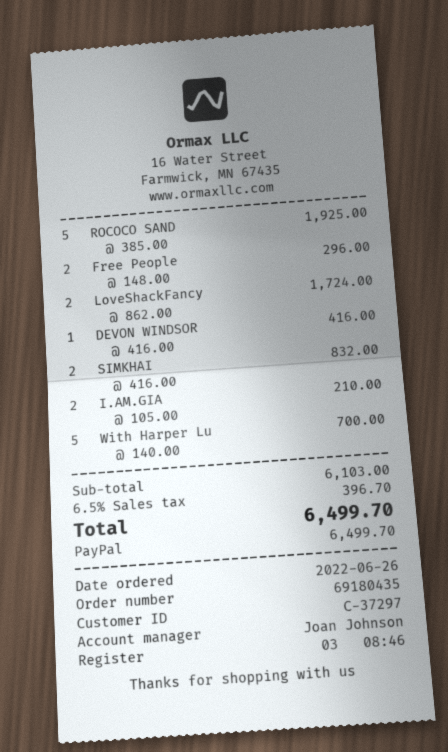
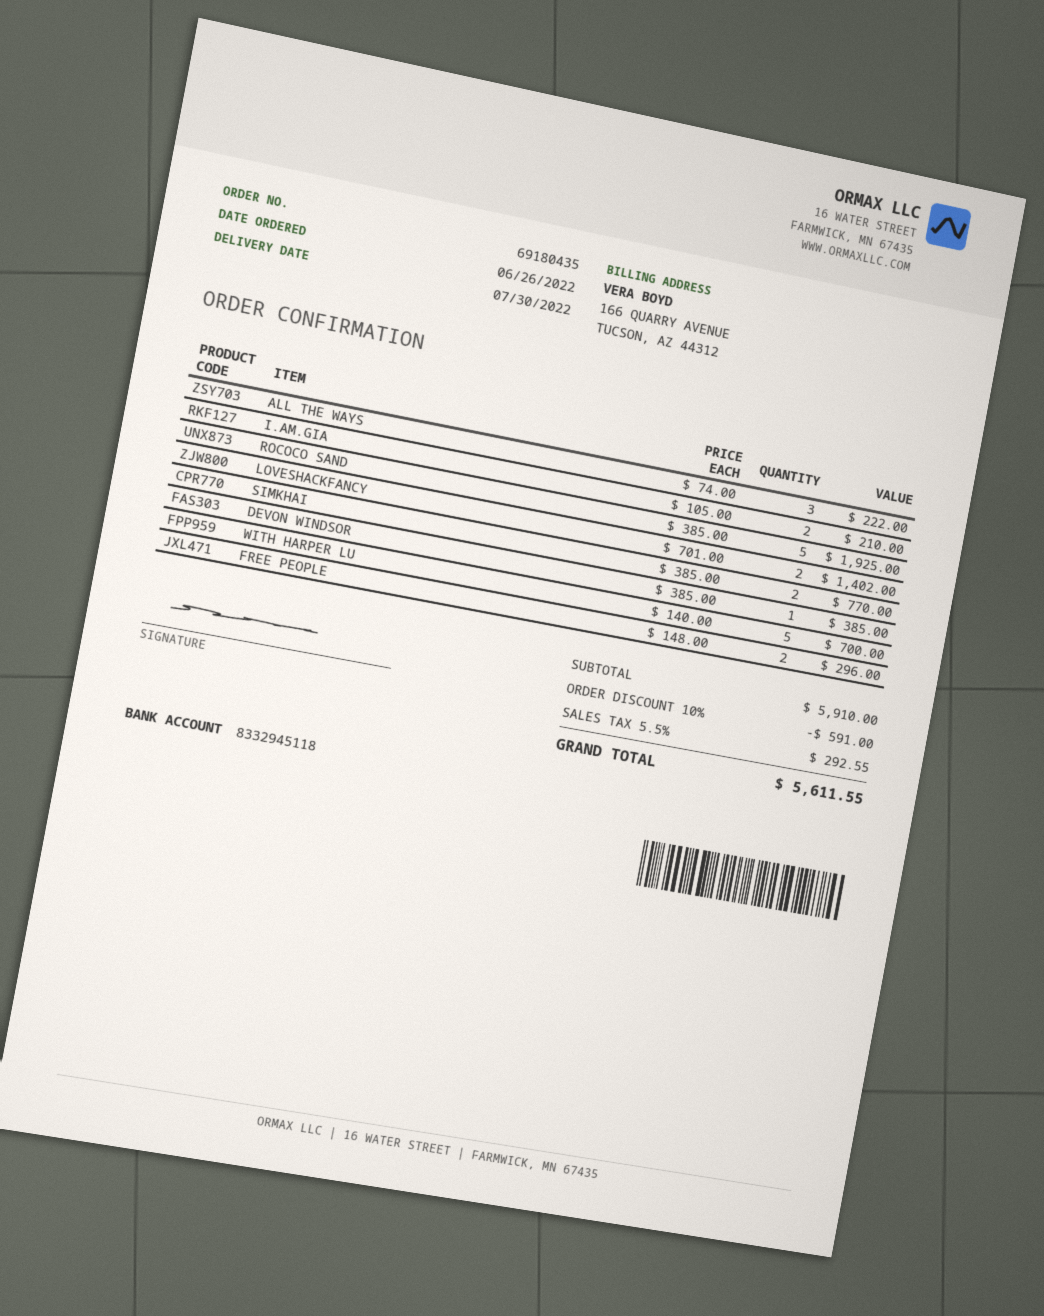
LoveShackFancy: 2 x 862.00 = 1724.00 -> 2 x 701.00 = 1402.00
DEVON WINDSOR: 1 x 416.00 = 416.00 -> 1 x 385.00 = 385.00
SIMKHAI: 2 x 416.00 = 832.00 -> 2 x 385.00 = 770.00
ALL THE WAYS: none -> 3 x 74.00 = 222.00
subtotal: 6103.00 -> 5910.00
discount: none -> 10% = 591.00
tax: 6.5% = 396.70 -> 5.5% = 292.55
total: 6499.70 -> 5611.55

